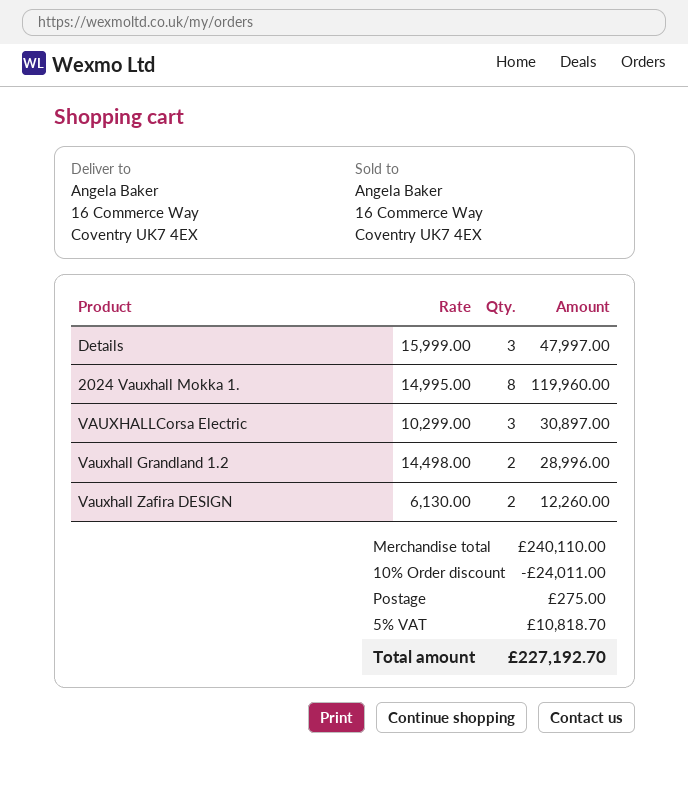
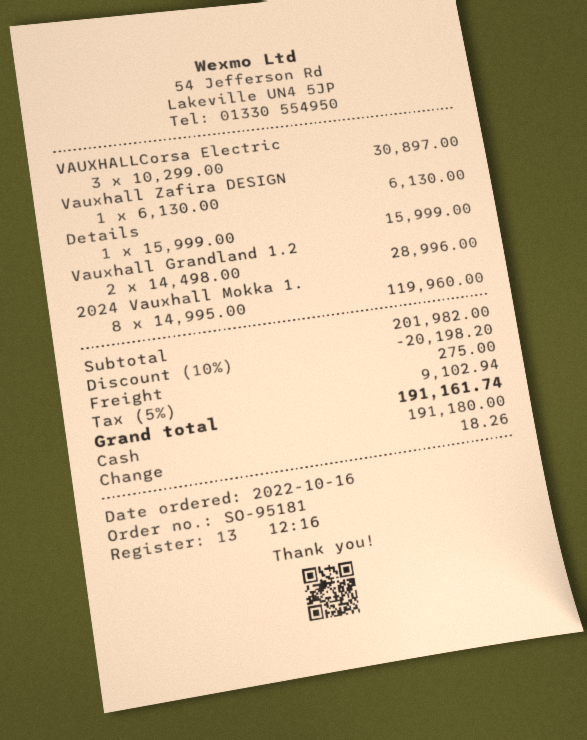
Details: 3 x 15999.00 = 47997.00 -> 1 x 15999.00 = 15999.00
Vauxhall Zafira DESIGN: 2 x 6130.00 = 12260.00 -> 1 x 6130.00 = 6130.00
subtotal: 240110.00 -> 201982.00
discount: 10% = 24011.00 -> 10% = 20198.20
tax: 5% = 10818.70 -> 5% = 9102.94
total: 227192.70 -> 191161.74

